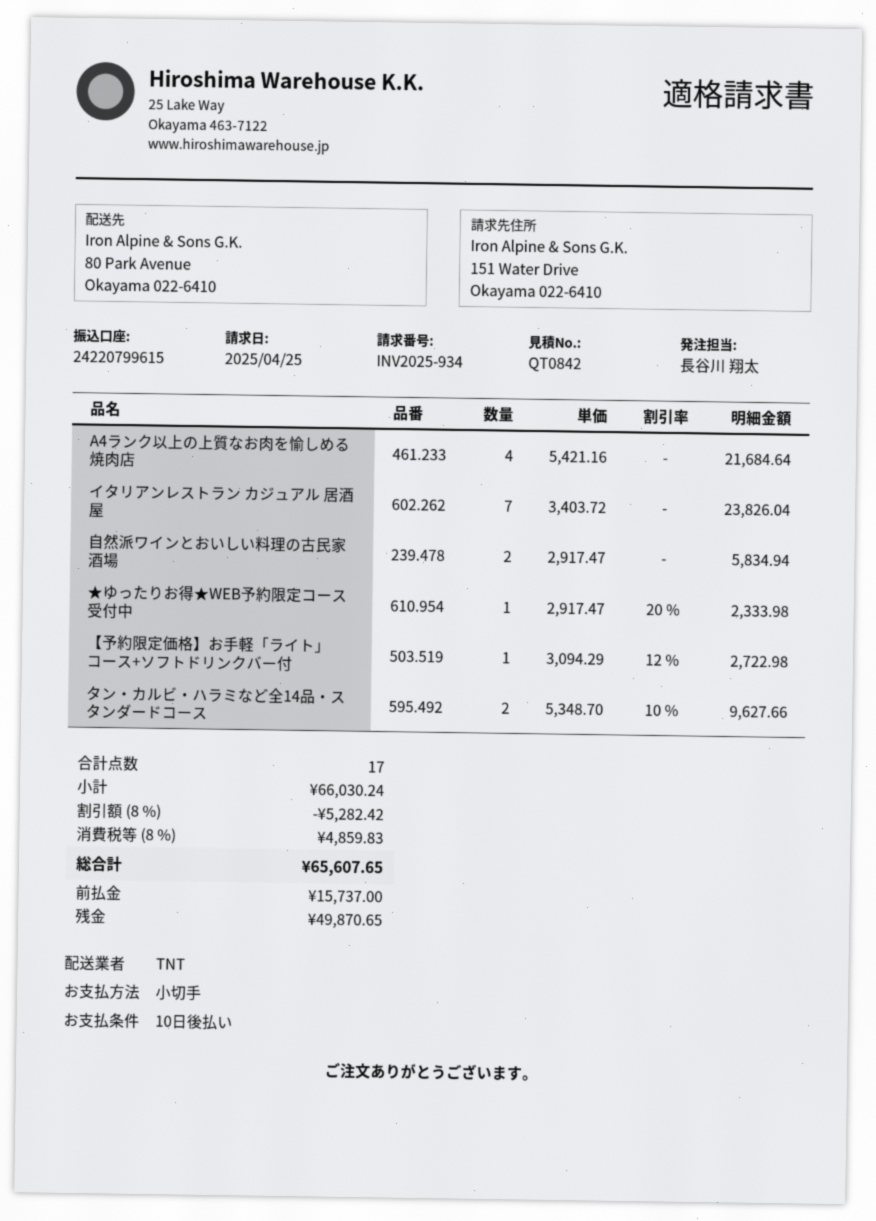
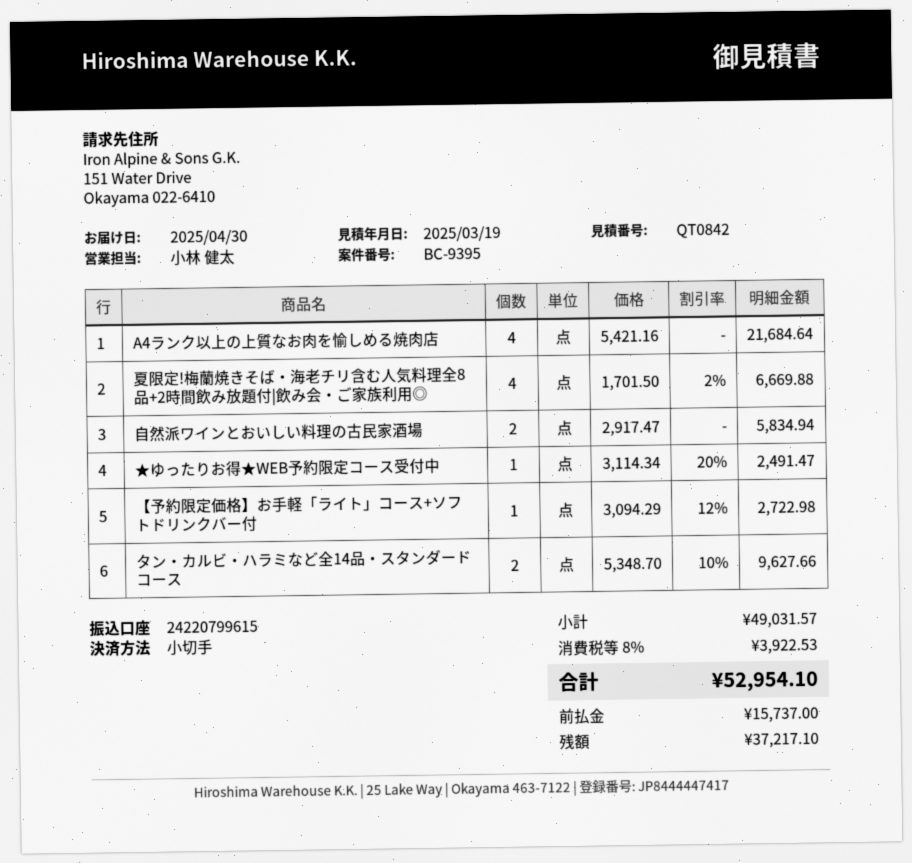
イタリアンレストラン カジュアル 居酒屋: 7 x 3403.72 = 23826.04 -> none
★ゆったりお得★WEB予約限定コース受付中: 1 x 2917.47 - 20% = 2333.98 -> 1 x 3114.34 - 20% = 2491.47
夏限定!梅蘭焼きそば・海老チリ含む人気料理全8品+2時間飲み放題付|飲み会・ご家族利用◎: none -> 4 x 1701.50 - 2% = 6669.88
subtotal: 66030.24 -> 49031.57
discount: 8% = 5282.42 -> none
tax: 8% = 4859.83 -> 8% = 3922.53
total: 65607.65 -> 52954.10
balance: 49870.65 -> 37217.10

